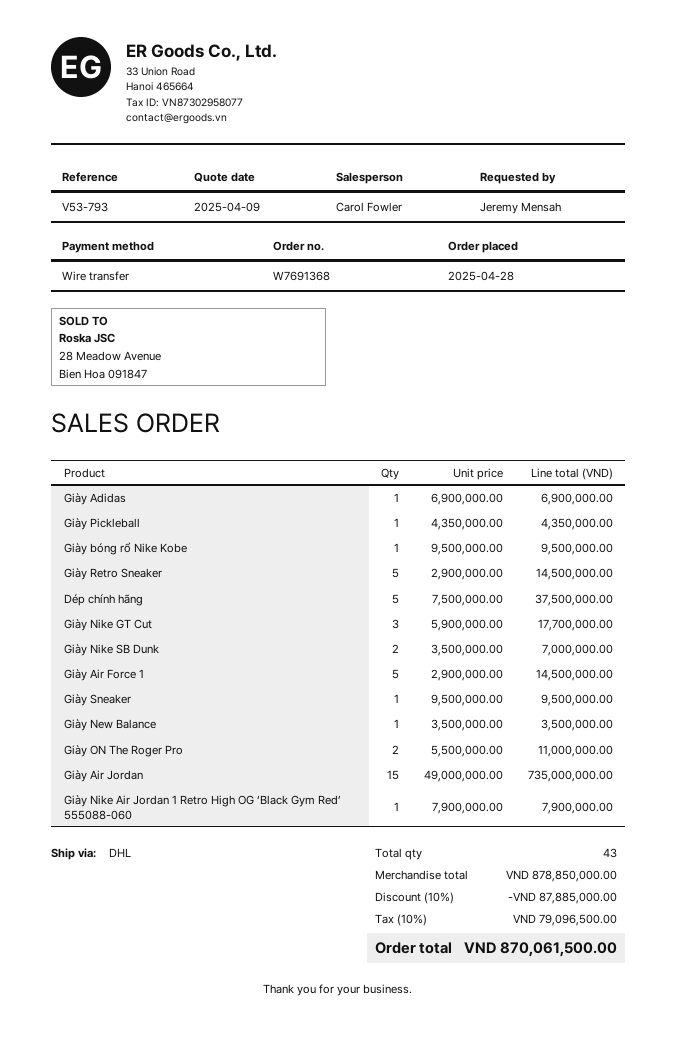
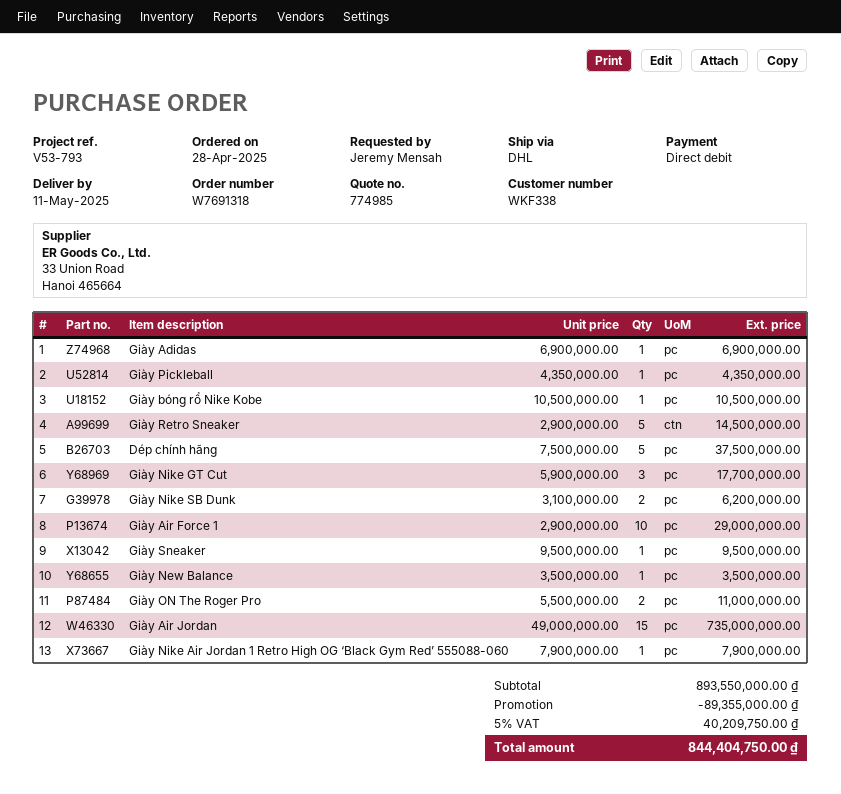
order number: W7691368 -> W7691318
payment method: bank transfer -> direct debit
Giày bóng rổ Nike Kobe: 1 x 9500000.00 = 9500000.00 -> 1 x 10500000.00 = 10500000.00
Giày Nike SB Dunk: 2 x 3500000.00 = 7000000.00 -> 2 x 3100000.00 = 6200000.00
Giày Air Force 1: 5 x 2900000.00 = 14500000.00 -> 10 x 2900000.00 = 29000000.00
subtotal: 878850000.00 -> 893550000.00
discount: 87885000.00 -> 89355000.00
tax: 10% = 79096500.00 -> 5% = 40209750.00
total: 870061500.00 -> 844404750.00

